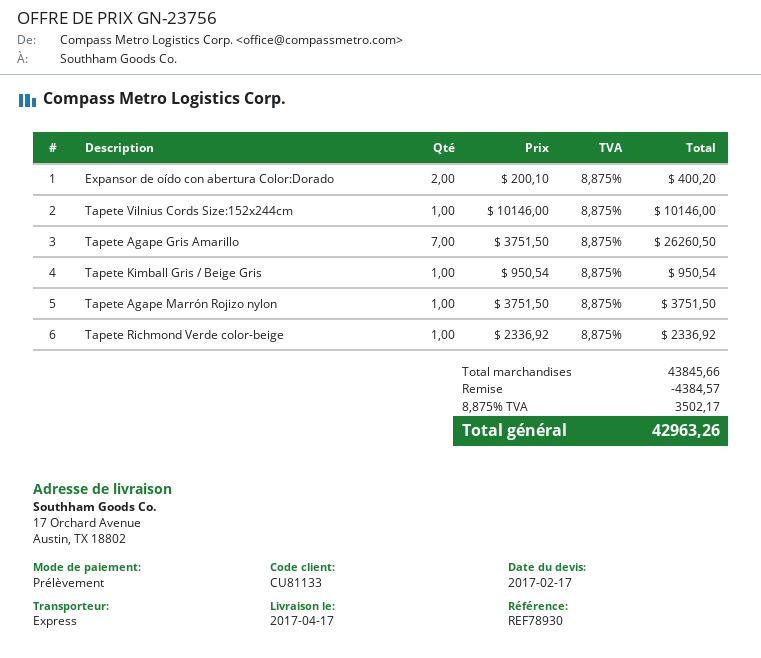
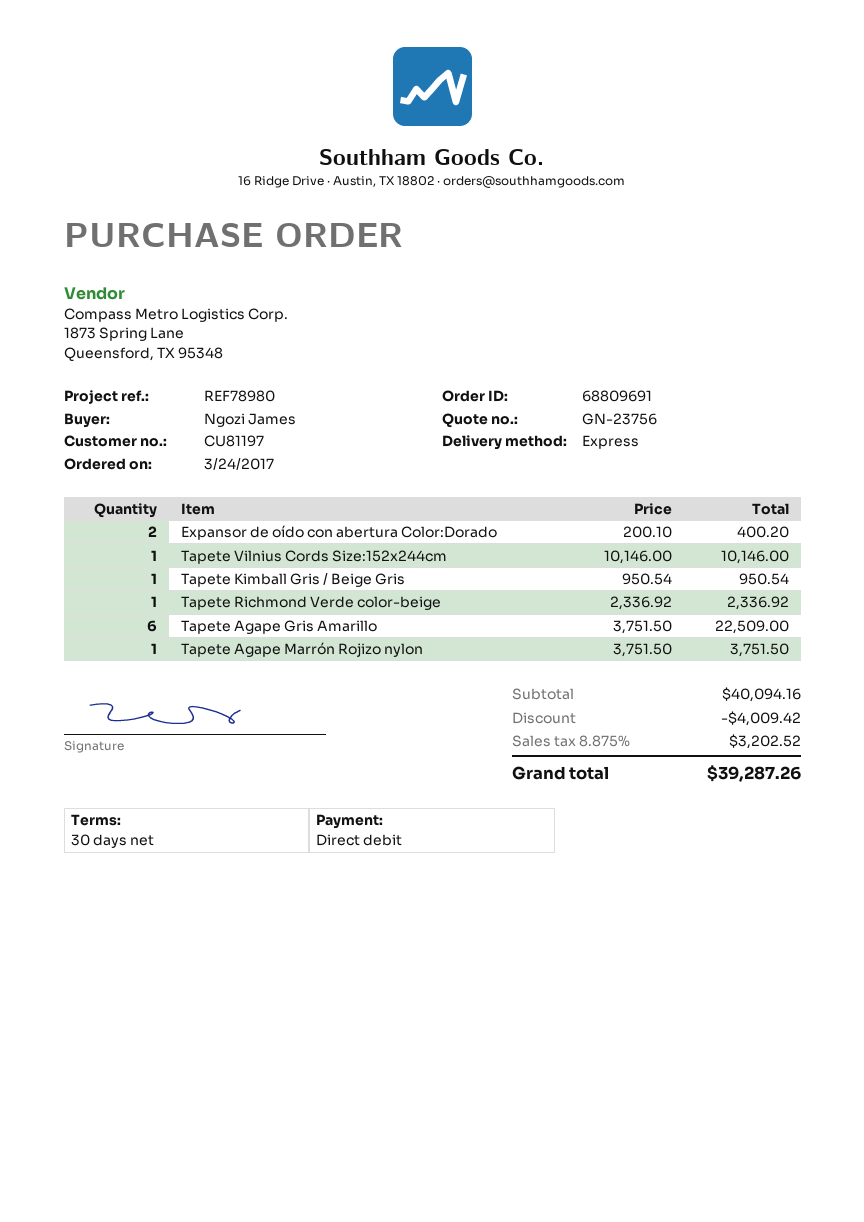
customer number: CU81133 -> CU81197
reference: REF78930 -> REF78980
Tapete Agape Gris Amarillo: 7 x 3751.50 = 26260.50 -> 6 x 3751.50 = 22509.00
subtotal: 43845.66 -> 40094.16
discount: 4384.57 -> 4009.42
tax: 8.875% = 3502.17 -> 8.875% = 3202.52
total: 42963.26 -> 39287.26

